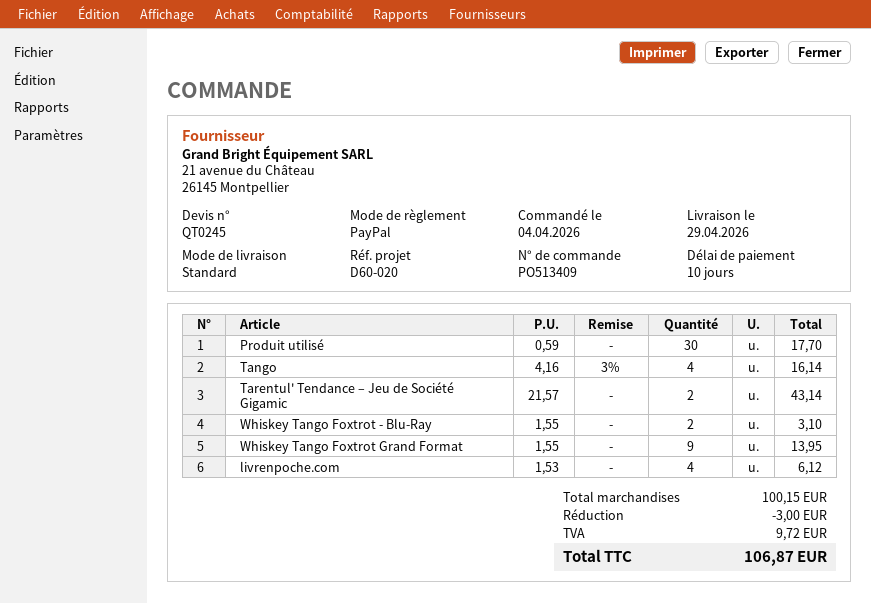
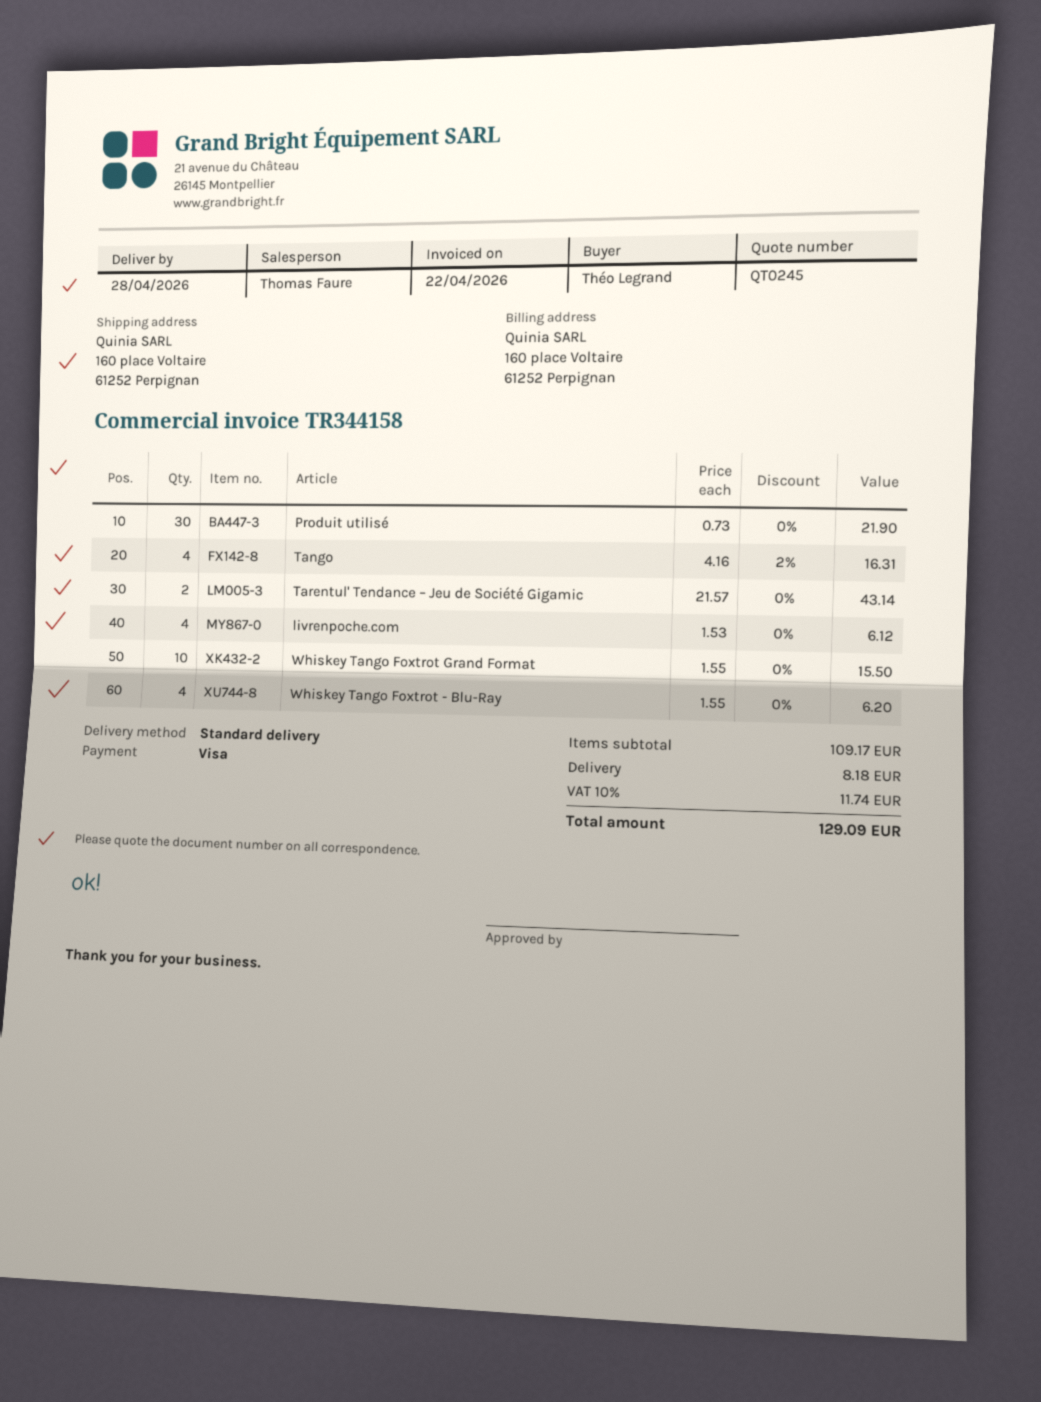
delivery date: 2026-04-29 -> 2026-04-28
payment method: PayPal -> Visa
Produit utilisé: 30 x 0.59 = 17.70 -> 30 x 0.73 = 21.90
Tango: 4 x 4.16 - 3% = 16.14 -> 4 x 4.16 - 2% = 16.31
Whiskey Tango Foxtrot - Blu-Ray: 2 x 1.55 = 3.10 -> 4 x 1.55 = 6.20
Whiskey Tango Foxtrot Grand Format: 9 x 1.55 = 13.95 -> 10 x 1.55 = 15.50
subtotal: 100.15 -> 109.17
discount: 3.00 -> none
shipping: none -> 8.18
tax: 9.72 -> 11.74
total: 106.87 -> 129.09

